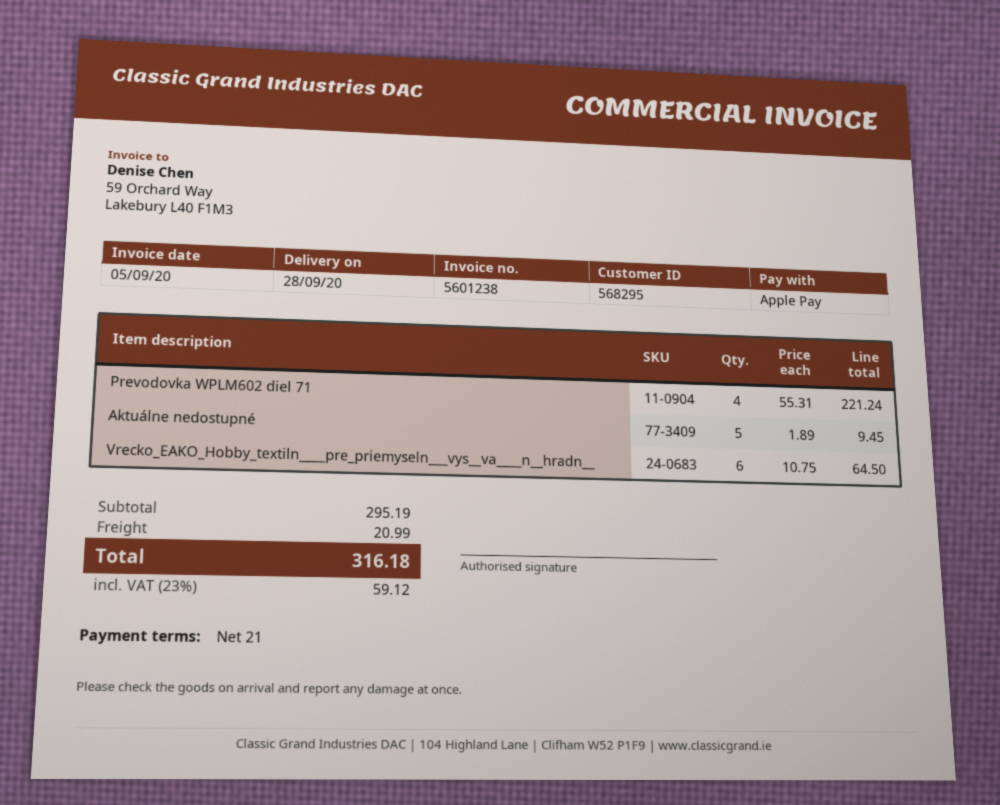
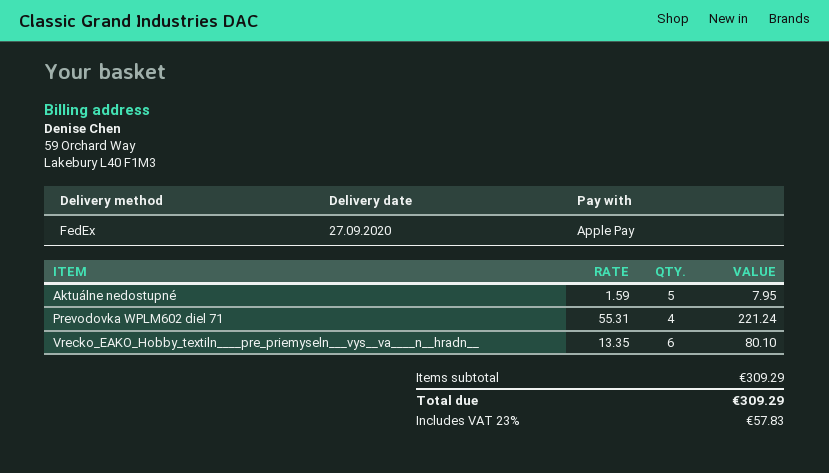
delivery date: 2020-09-28 -> 2020-09-27
Aktuálne nedostupné: 5 x 1.89 = 9.45 -> 5 x 1.59 = 7.95
Vrecko_EAKO_Hobby_textiln____pre_priemyseln___vys__va____n__hradn__: 6 x 10.75 = 64.50 -> 6 x 13.35 = 80.10
subtotal: 295.19 -> 309.29
shipping: 20.99 -> none
tax: 23% = 59.12 -> 23% = 57.83
total: 316.18 -> 309.29

